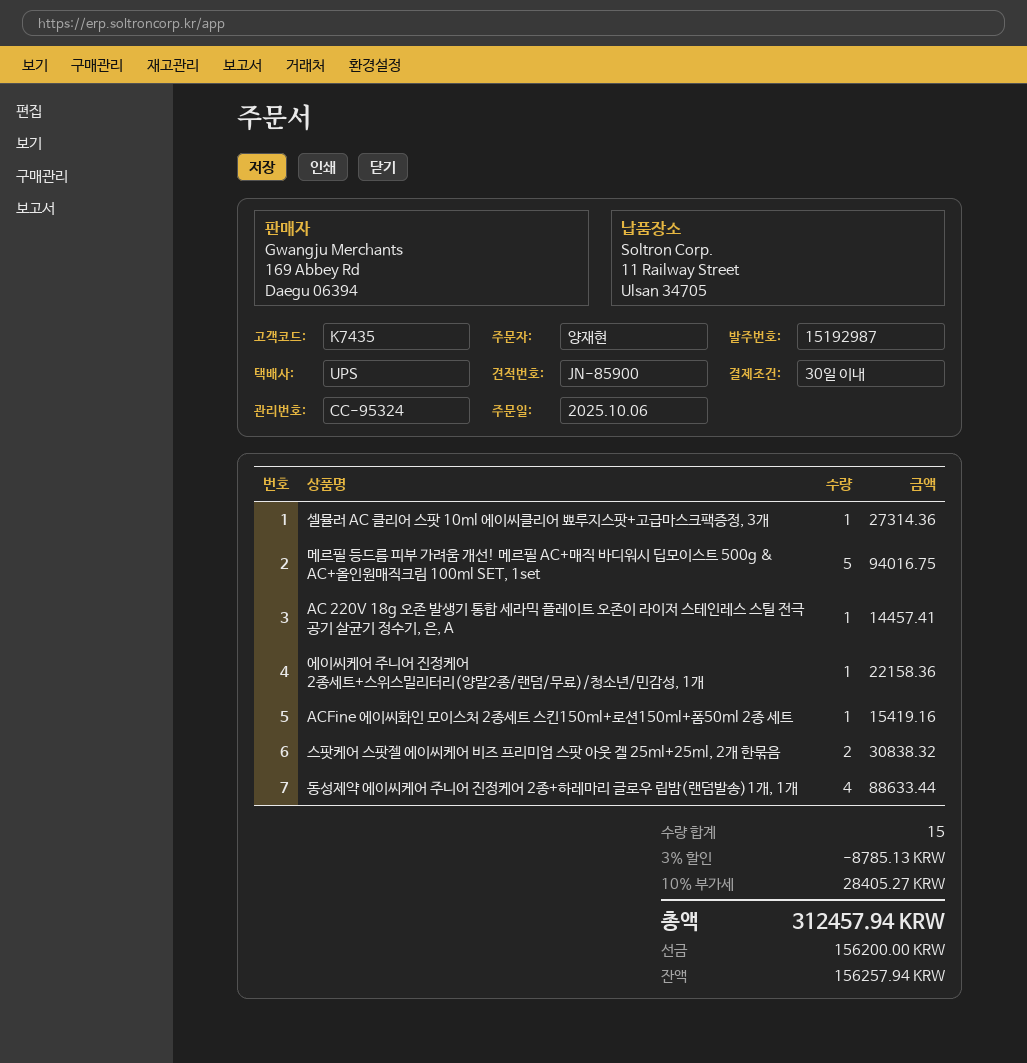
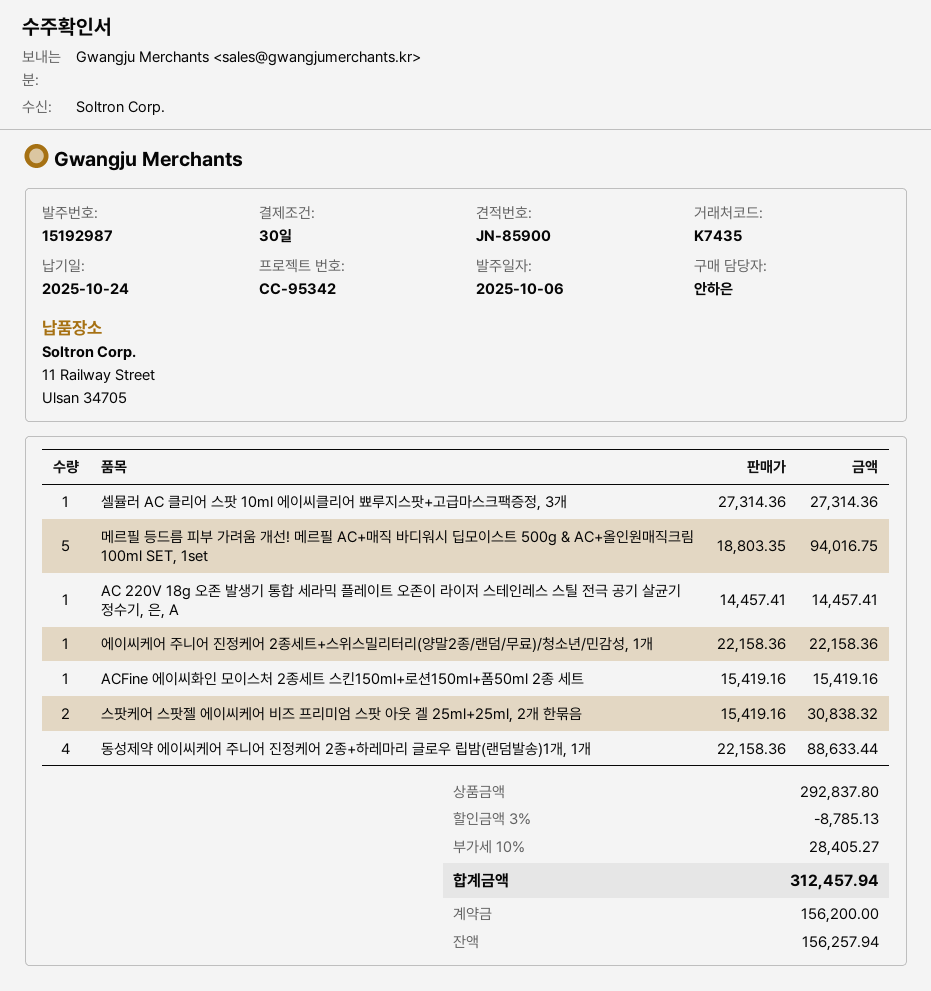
reference: CC-95324 -> CC-95342
ordered by: 양재현 -> 안하은

